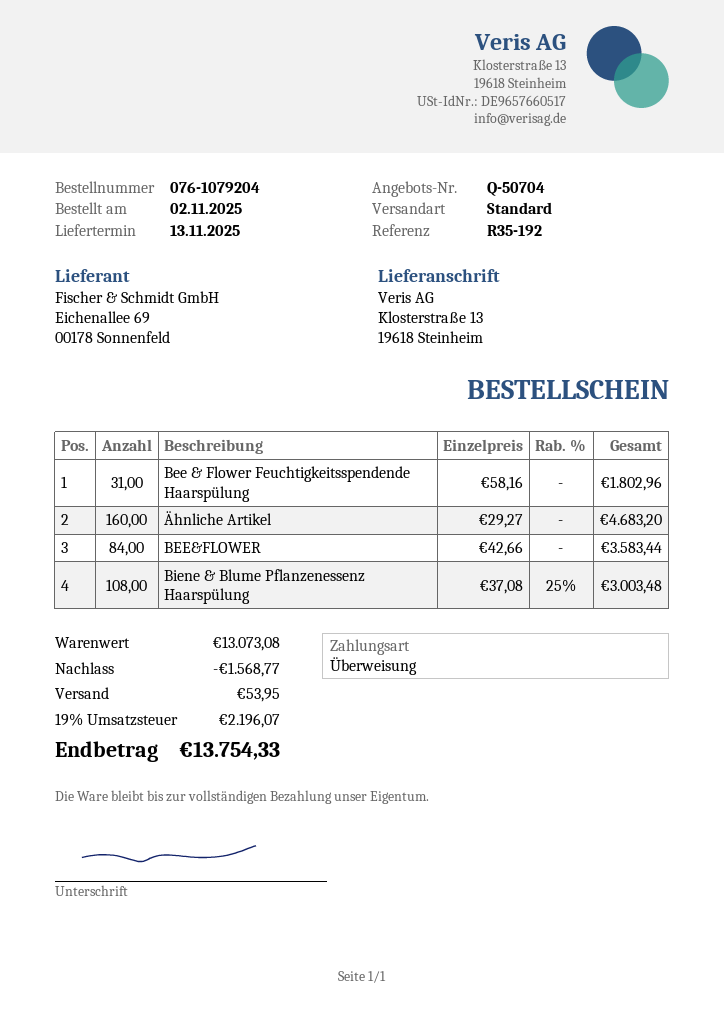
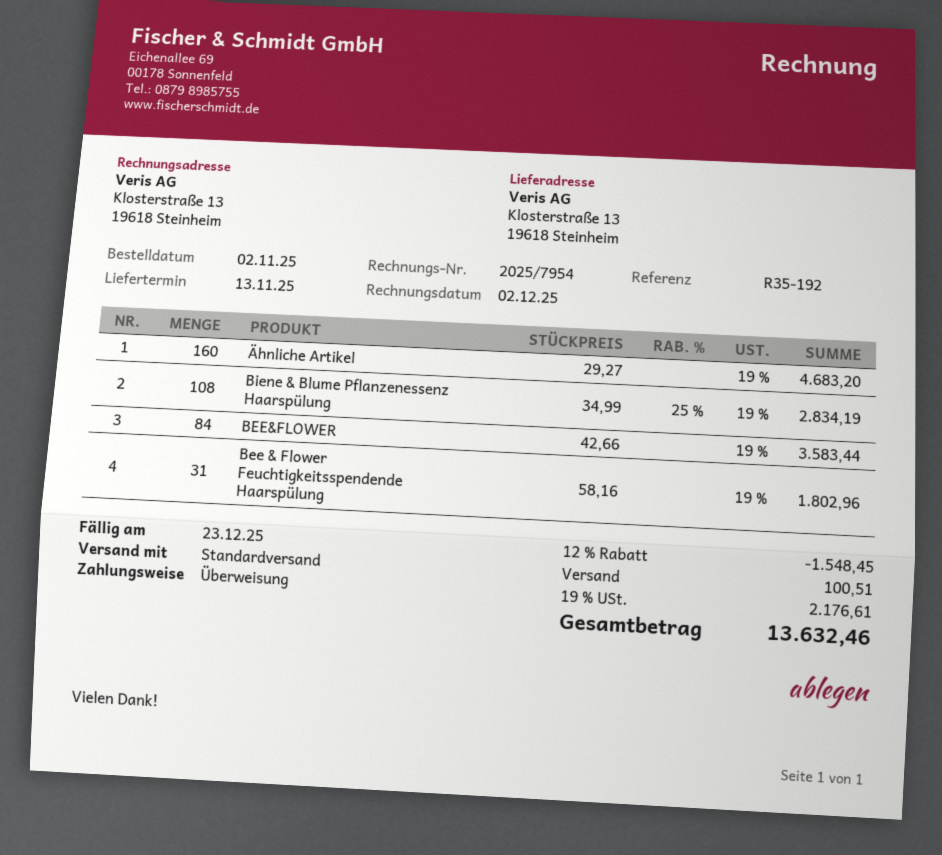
Biene & Blume Pflanzenessenz Haarspülung: 108 x 37.08 - 25% = 3003.48 -> 108 x 34.99 - 25% = 2834.19
discount: 1568.77 -> 1548.45
shipping: 53.95 -> 100.51
tax: 19% = 2196.07 -> 19% = 2176.61
total: 13754.33 -> 13632.46

